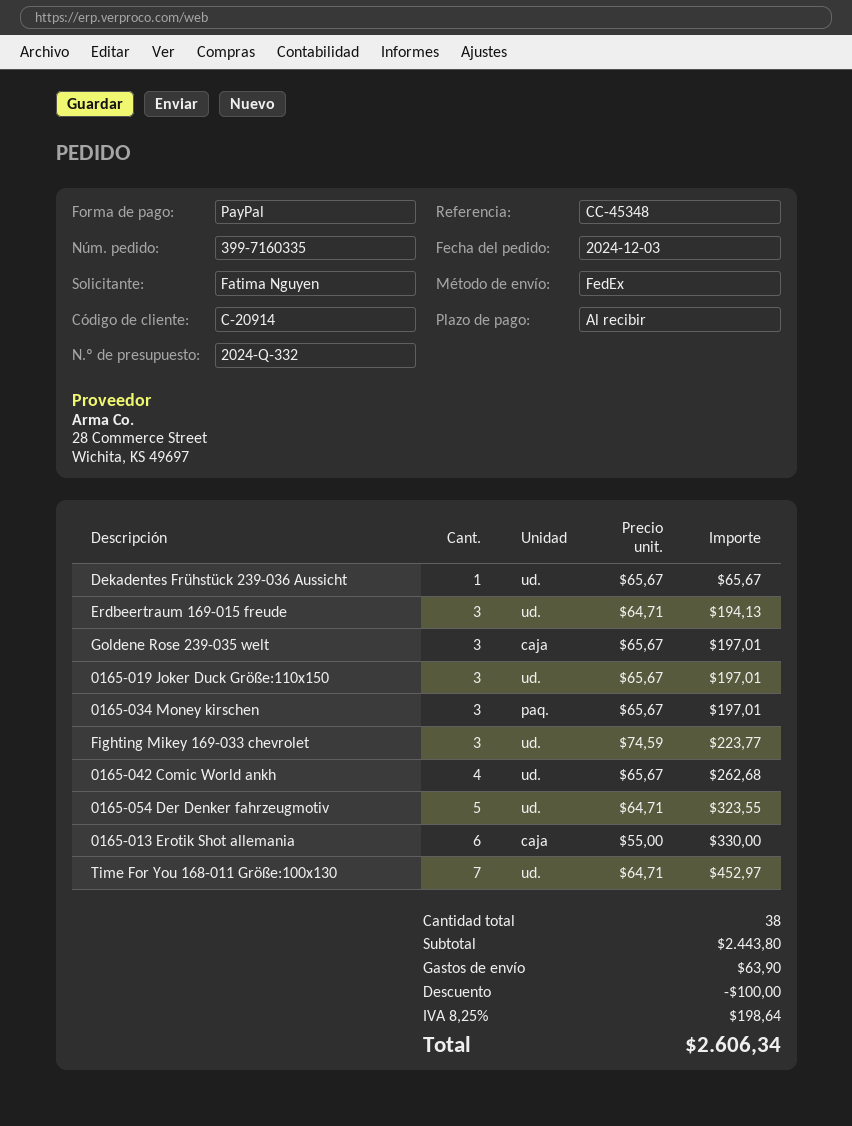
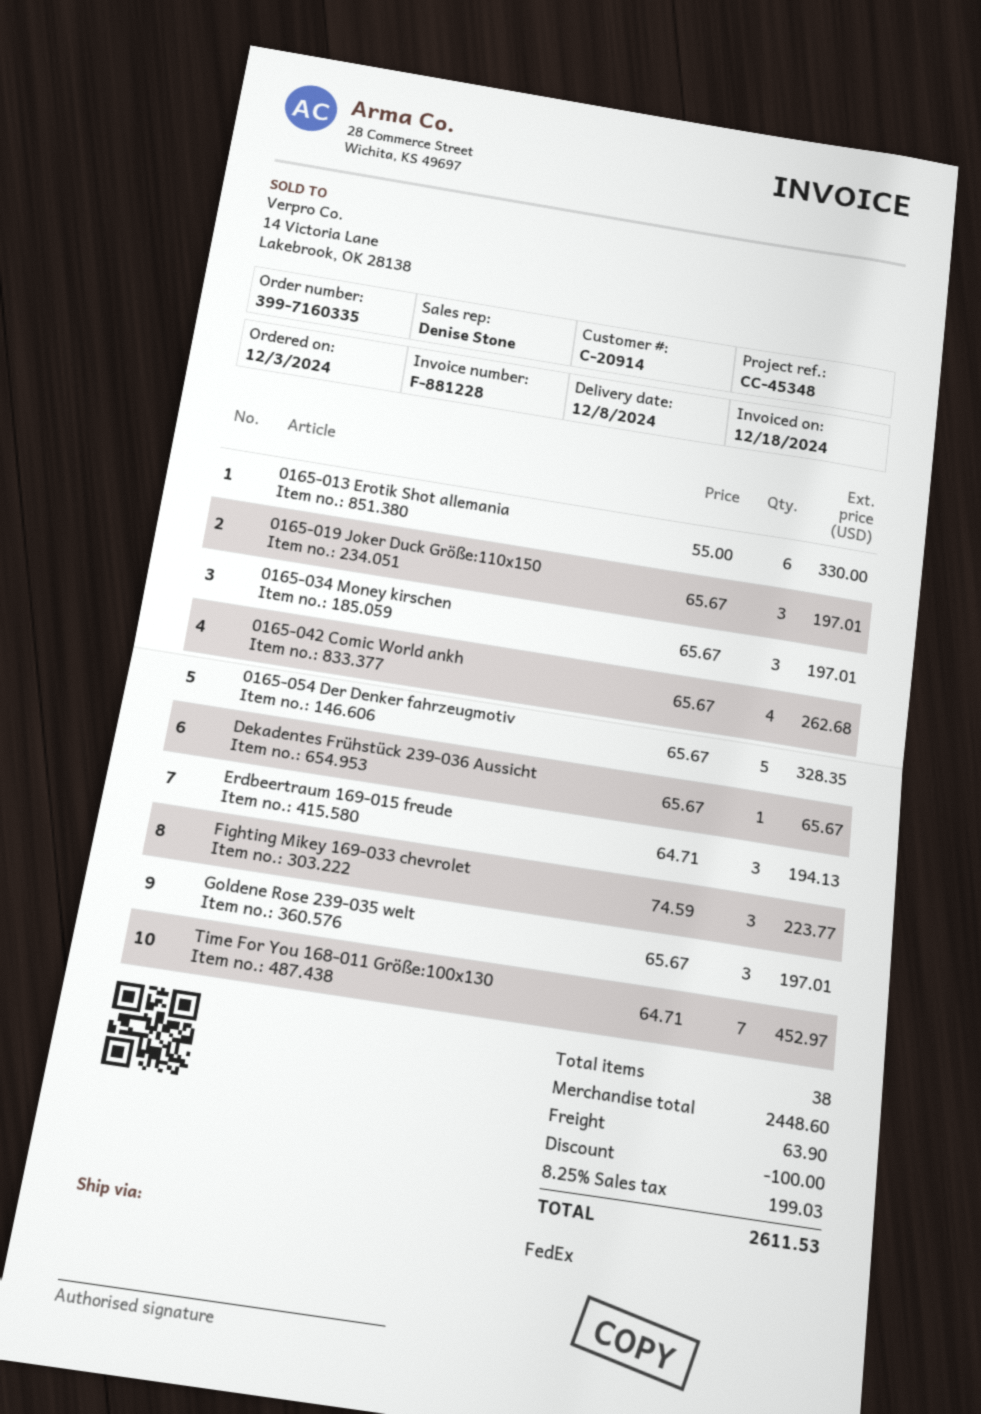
0165-054 Der Denker fahrzeugmotiv: 5 x 64.71 = 323.55 -> 5 x 65.67 = 328.35
subtotal: 2443.80 -> 2448.60
tax: 8.25% = 198.64 -> 8.25% = 199.03
total: 2606.34 -> 2611.53

